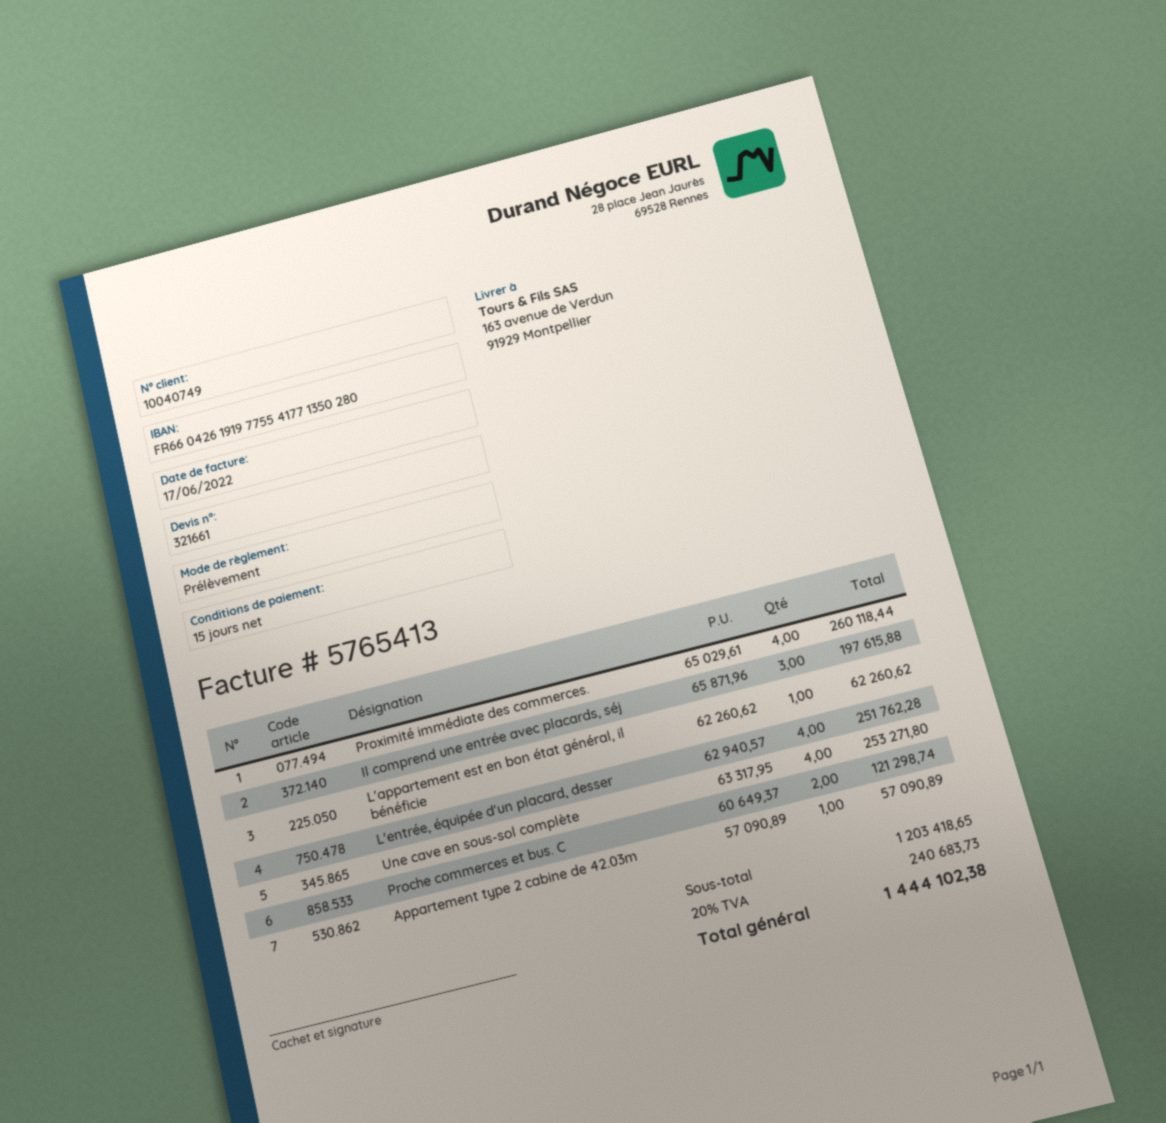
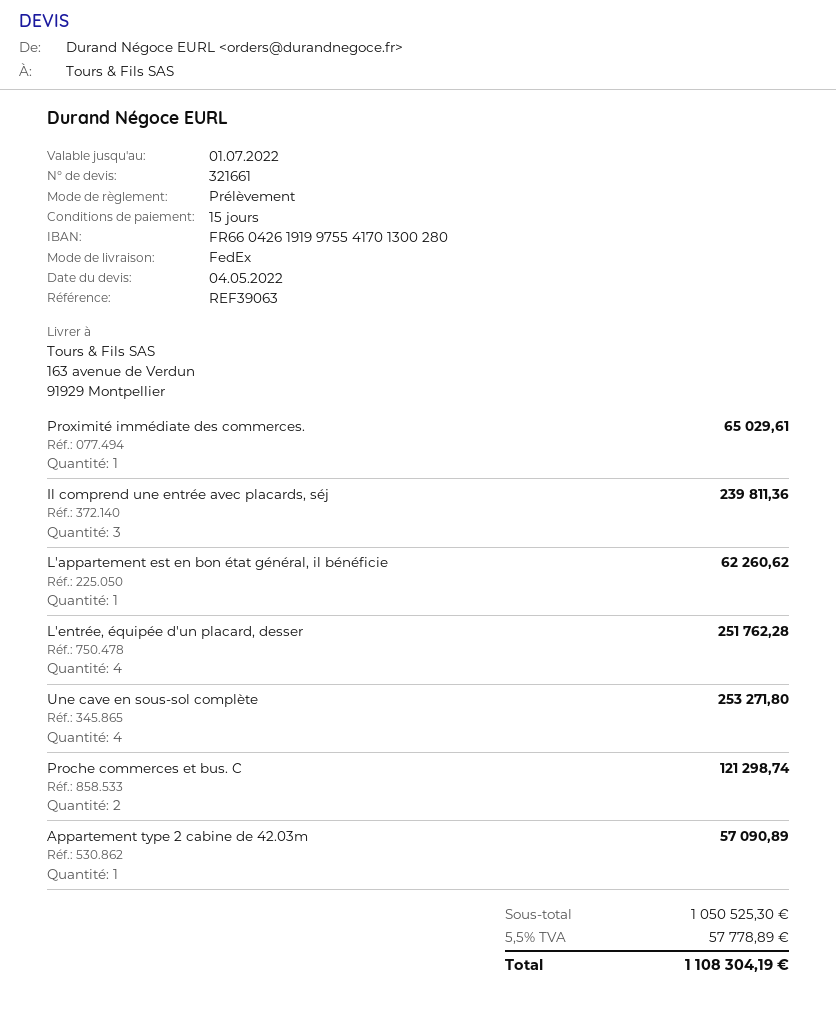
bank account: FR6604261919775541771350280 -> FR6604261919975541701300280
Proximité immédiate des commerces.: 4 for 260118.44 -> 1 for 65029.61
Il comprend une entrée avec placards, séj: 3 for 197615.88 -> 3 for 239811.36
subtotal: 1203418.65 -> 1050525.30
tax: 20% = 240683.73 -> 5.5% = 57778.89
total: 1444102.38 -> 1108304.19

